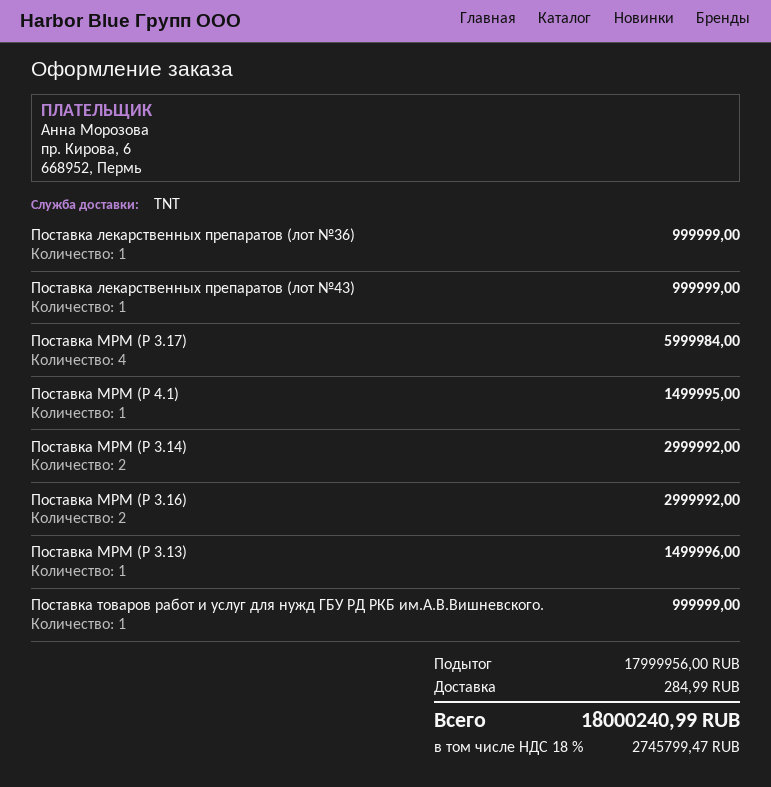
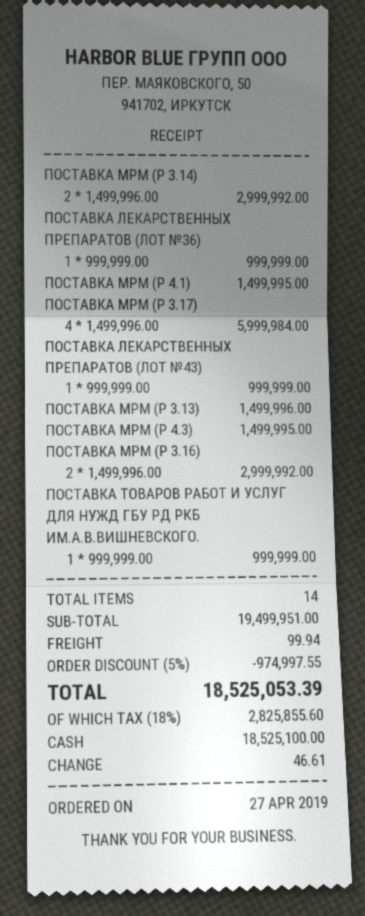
ПОСТАВКА МРМ (Р 4.3): none -> 1 for 1499995.00
subtotal: 17999956.00 -> 19499951.00
discount: none -> 5% = 974997.55
shipping: 284.99 -> 99.94
tax: 18% = 2745799.47 -> 18% = 2825855.60
total: 18000240.99 -> 18525053.39

